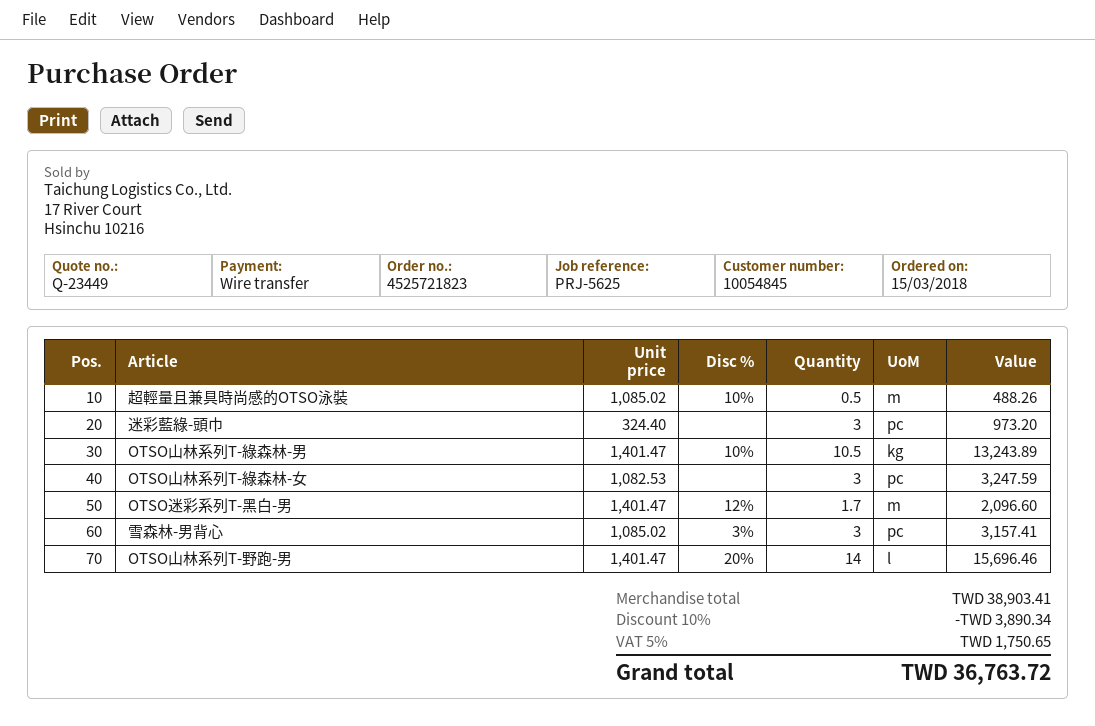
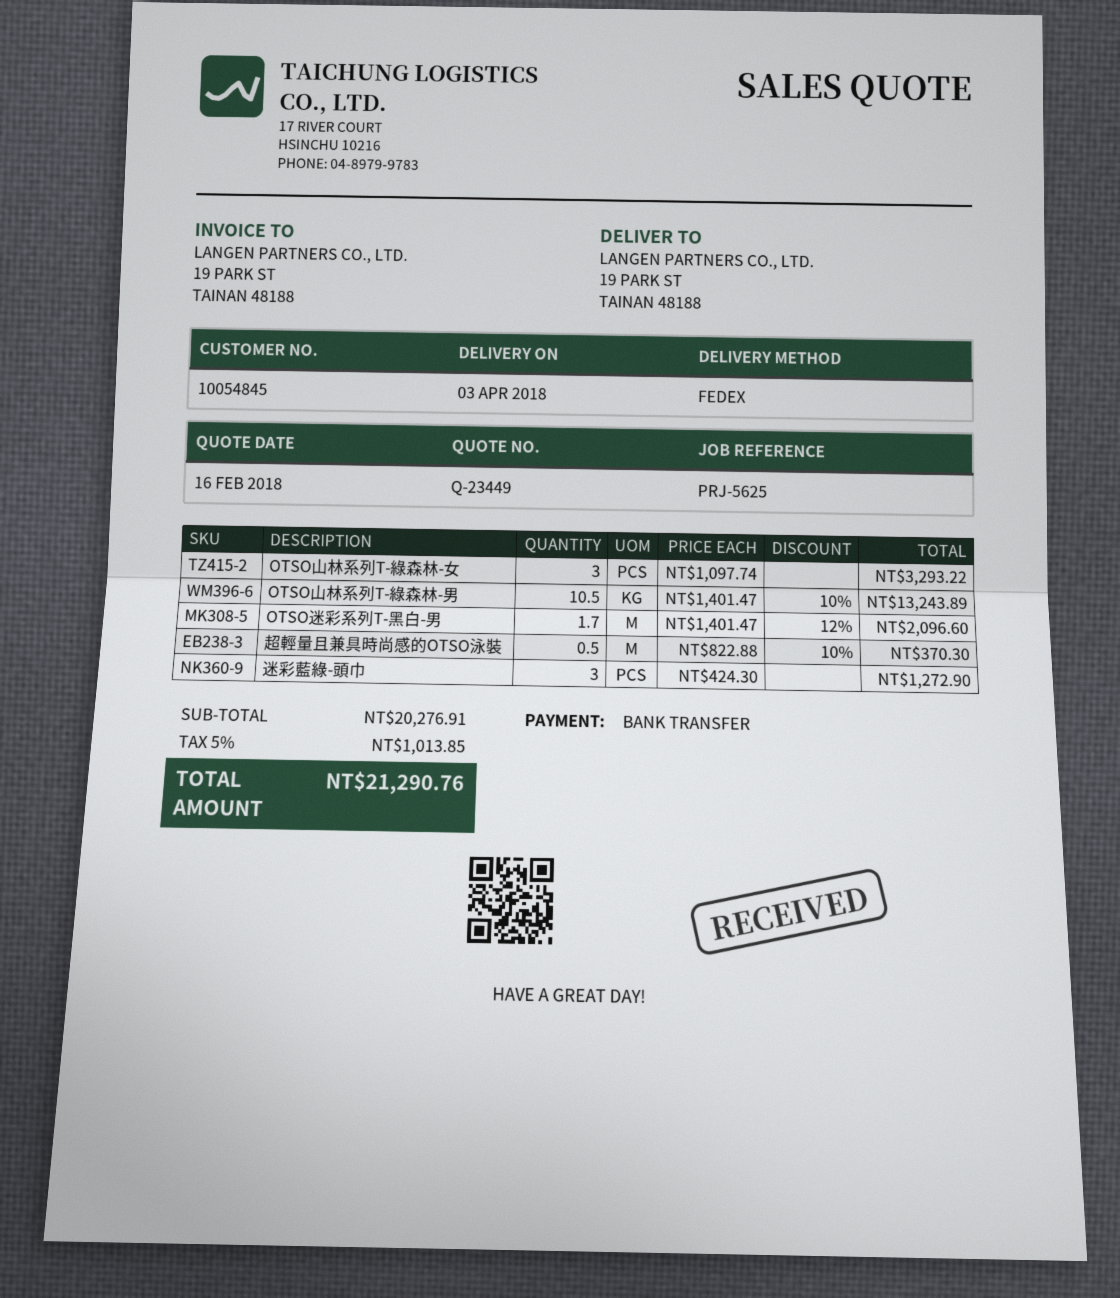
超輕量且兼具時尚感的OTSO泳裝: 0.5 x 1085.02 - 10% = 488.26 -> 0.5 x 822.88 - 10% = 370.30
迷彩藍綠-頭巾: 3 x 324.40 = 973.20 -> 3 x 424.30 = 1272.90
OTSO山林系列T-綠森林-女: 3 x 1082.53 = 3247.59 -> 3 x 1097.74 = 3293.22
雪森林-男背心: 3 x 1085.02 - 3% = 3157.41 -> none
OTSO山林系列T-野跑-男: 14 x 1401.47 - 20% = 15696.46 -> none
subtotal: 38903.41 -> 20276.91
discount: 10% = 3890.34 -> none
tax: 5% = 1750.65 -> 5% = 1013.85
total: 36763.72 -> 21290.76

